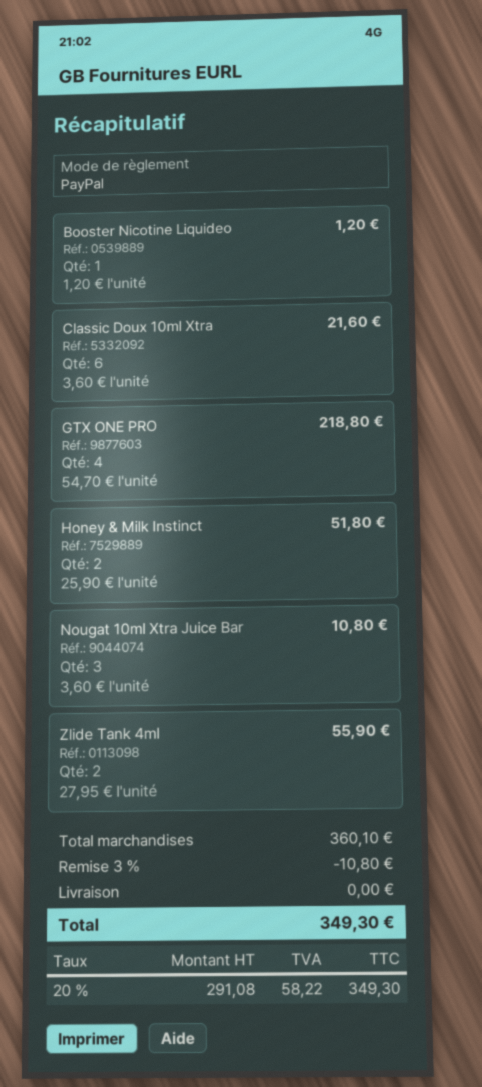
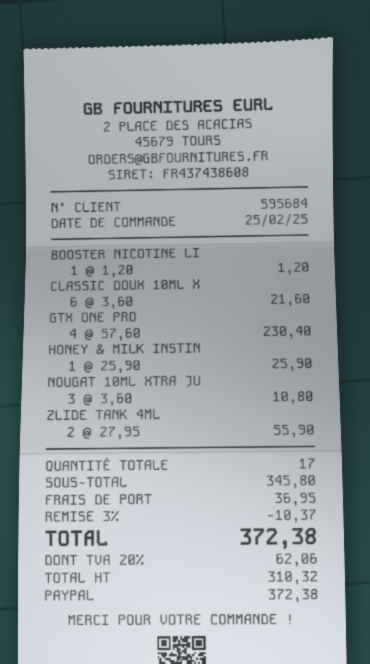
GTX ONE PRO: 4 x 54.70 = 218.80 -> 4 x 57.60 = 230.40
Honey & Milk Instinct: 2 x 25.90 = 51.80 -> 1 x 25.90 = 25.90
subtotal: 360.10 -> 345.80
discount: 3% = 10.80 -> 3% = 10.37
shipping: 0.00 -> 36.95
net: 291.08 -> 310.32
tax: 20% = 58.22 -> 20% = 62.06
total: 349.30 -> 372.38

